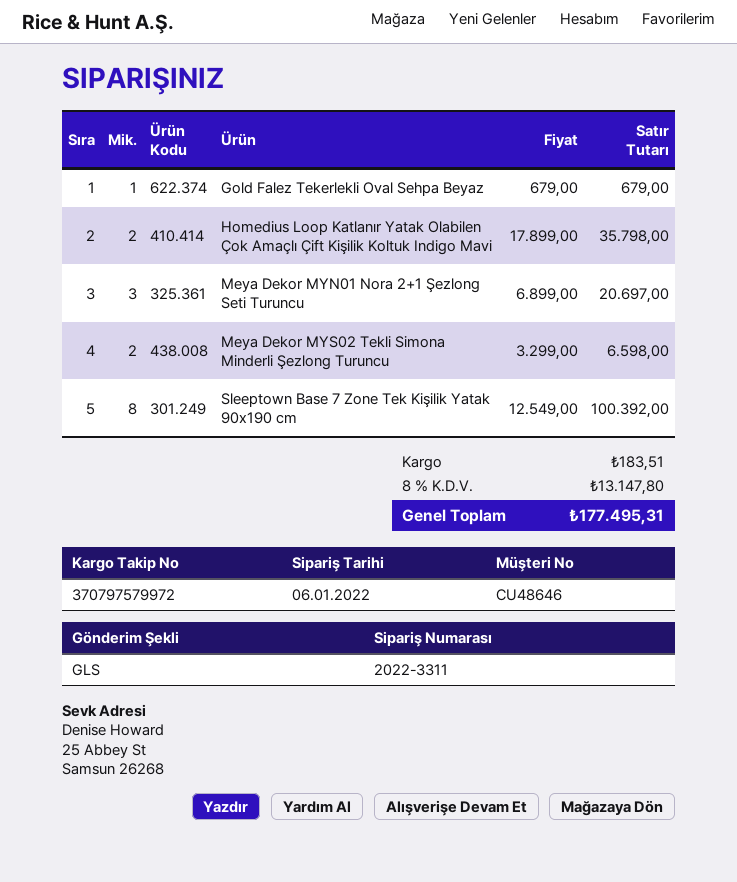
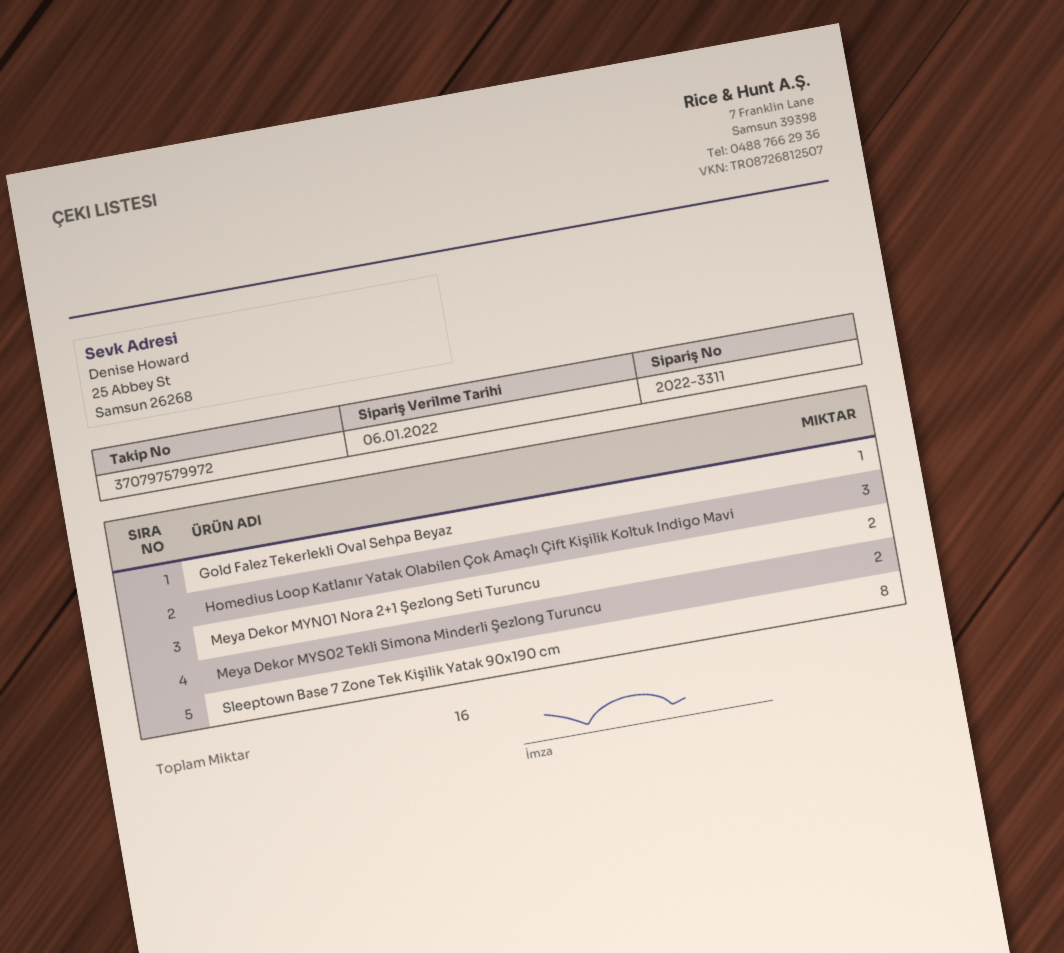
Homedius Loop Katlanır Yatak Olabilen Çok Amaçlı Çift Kişilik Koltuk Indigo Mavi: 2 -> 3
Meya Dekor MYN01 Nora 2+1 Şezlong Seti Turuncu: 3 -> 2

